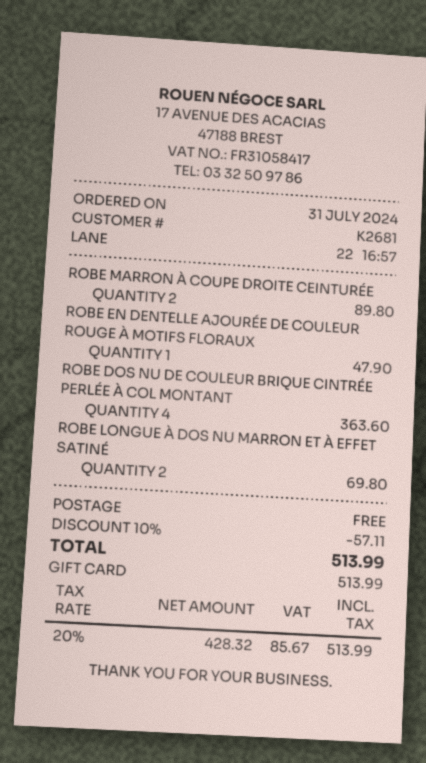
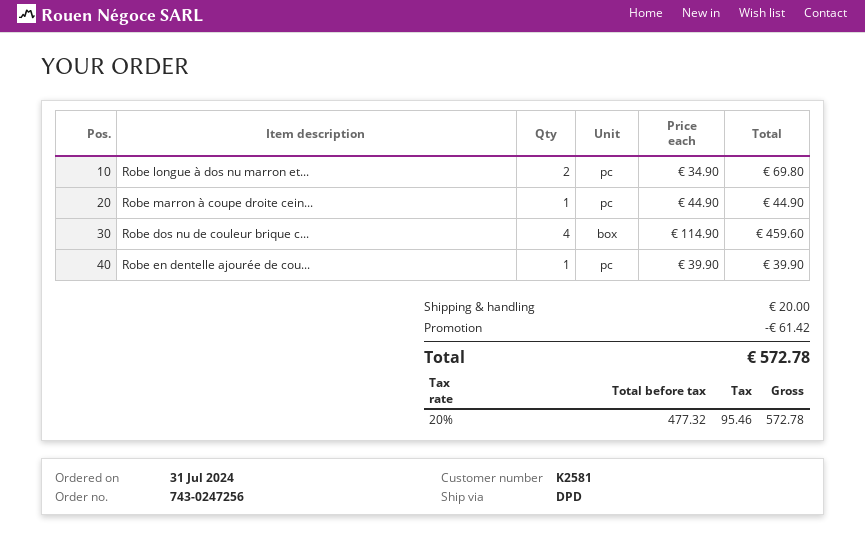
customer number: K2681 -> K2581
ROBE MARRON À COUPE DROITE CEINTURÉE: 2 for 89.80 -> 1 for 44.90
ROBE EN DENTELLE AJOURÉE DE COULEUR ROUGE À MOTIFS FLORAUX: 1 for 47.90 -> 1 for 39.90
ROBE DOS NU DE COULEUR BRIQUE CINTRÉE PERLÉE À COL MONTANT: 4 for 363.60 -> 4 for 459.60
discount: 57.11 -> 61.42
shipping: 0.00 -> 20.00
net: 428.32 -> 477.32
tax: 20% = 85.67 -> 20% = 95.46
total: 513.99 -> 572.78

